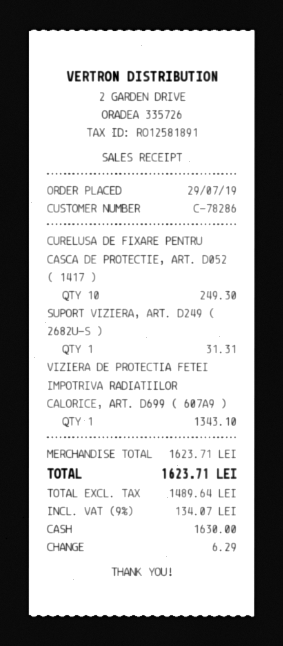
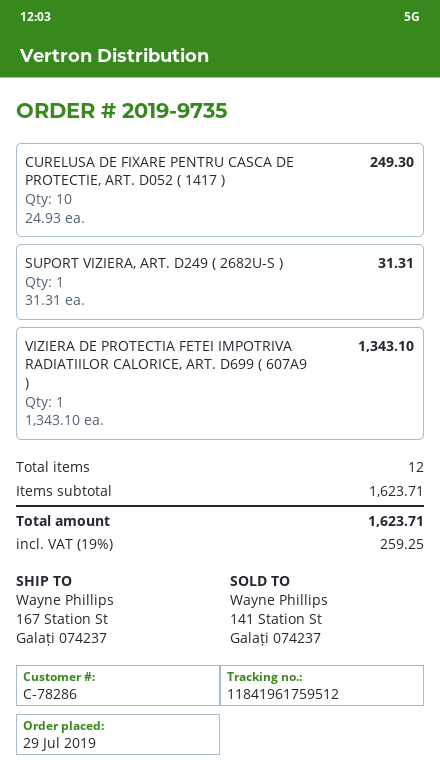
tax: 9% = 134.07 -> 19% = 259.25

